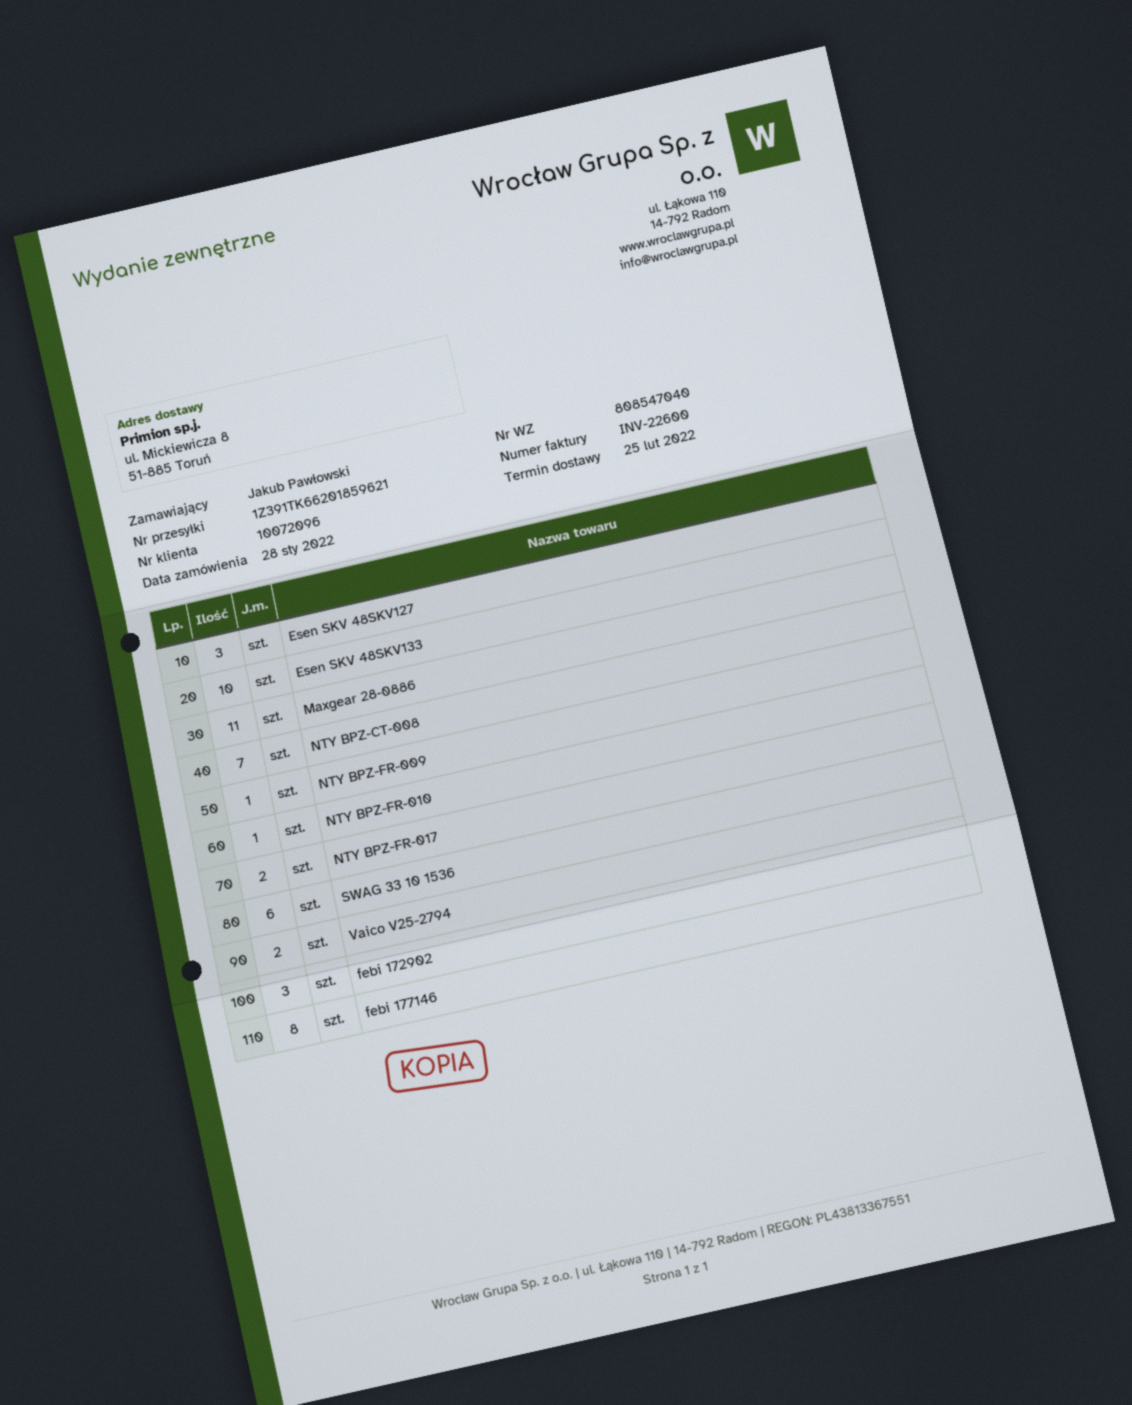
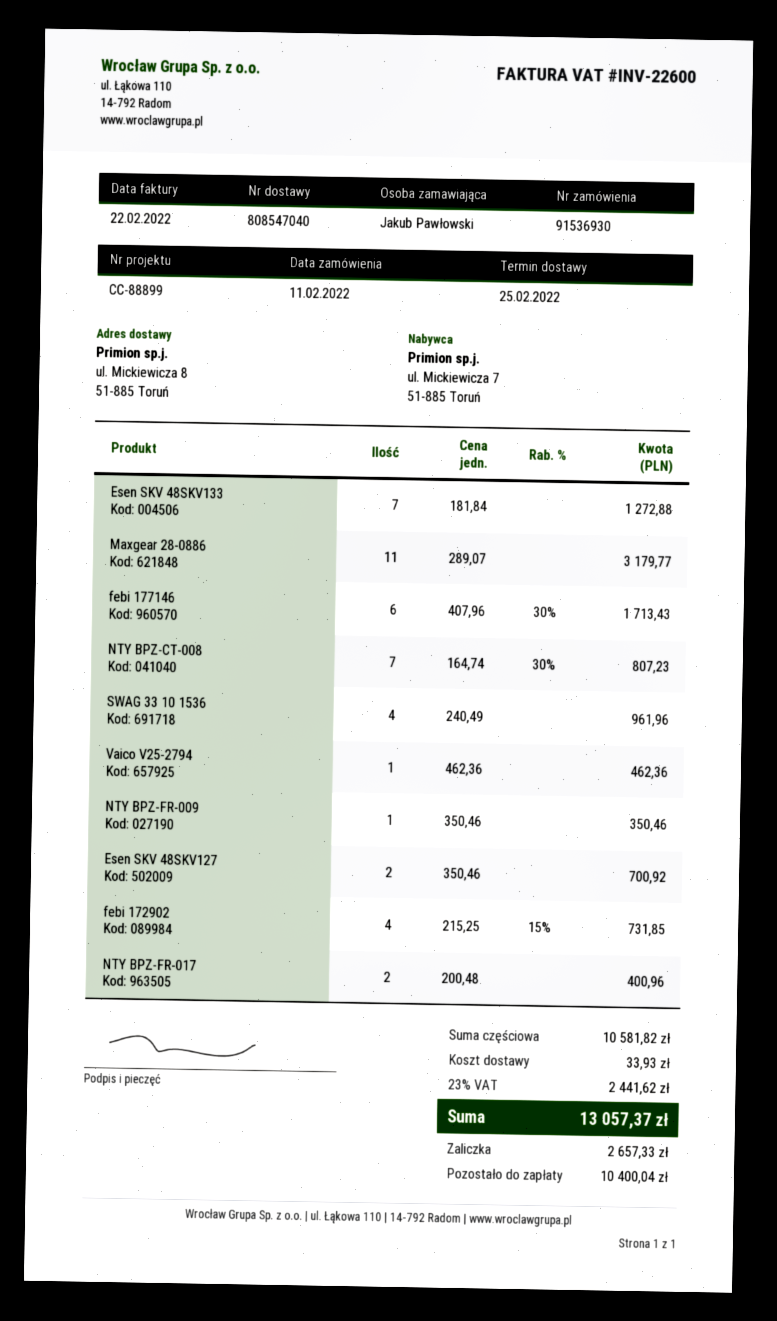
order date: 2022-01-28 -> 2022-02-11
Esen SKV 48SKV127: 3 -> 2
Esen SKV 48SKV133: 10 -> 7
NTY BPZ-FR-010: 1 -> none
SWAG 33 10 1536: 6 -> 4
Vaico V25-2794: 2 -> 1
febi 172902: 3 -> 4
febi 177146: 8 -> 6

